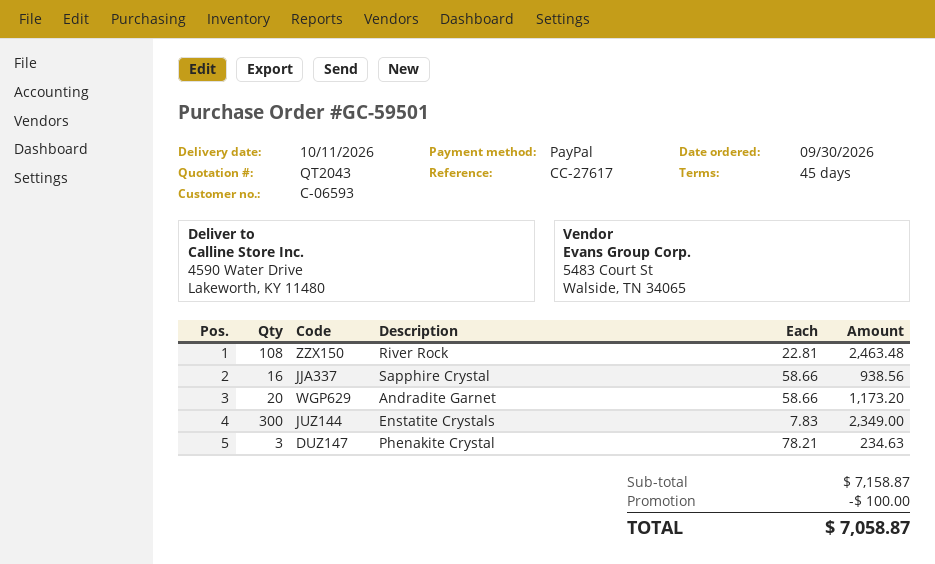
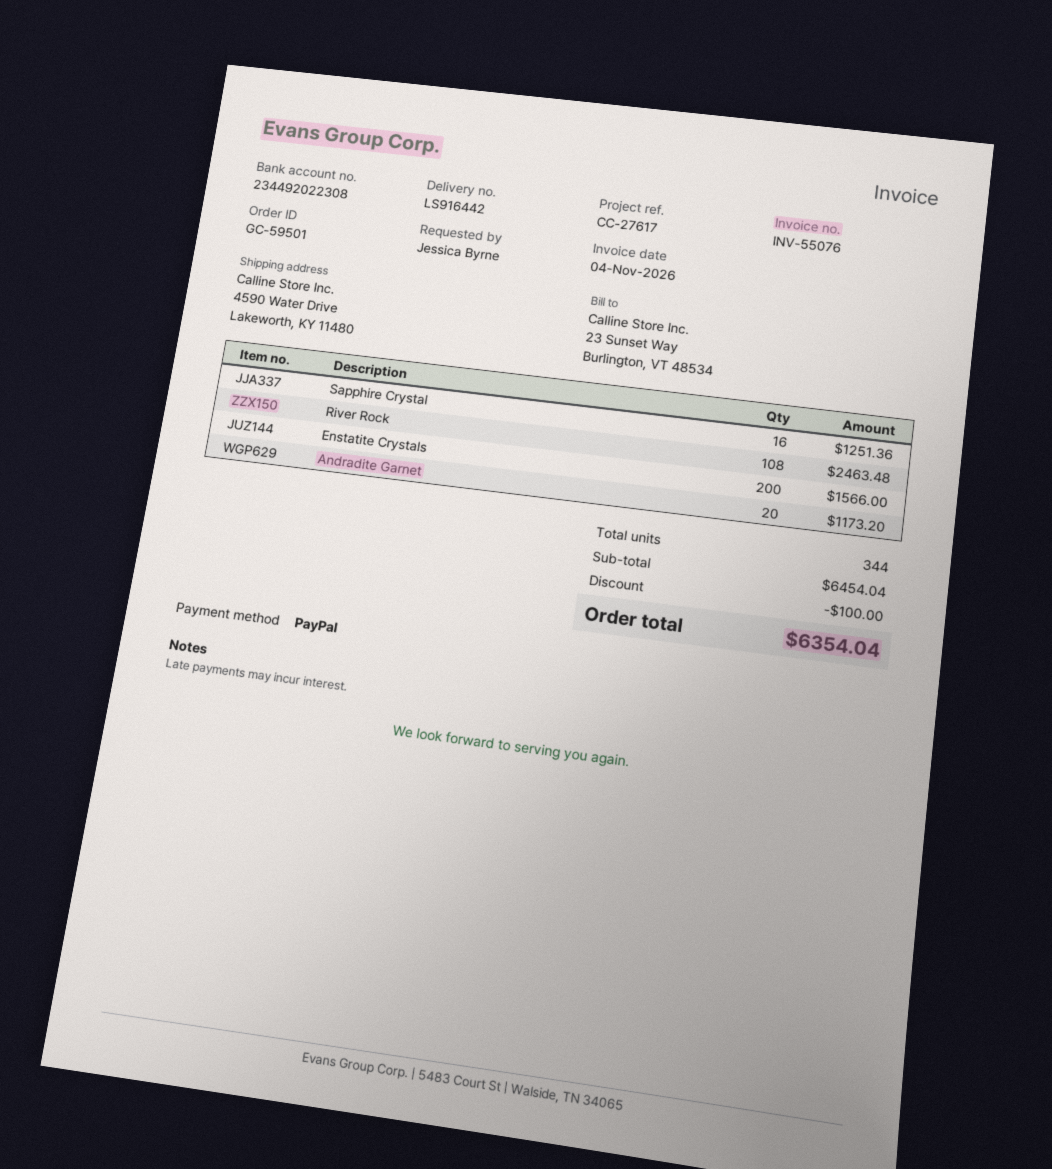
Sapphire Crystal: 16 for 938.56 -> 16 for 1251.36
Enstatite Crystals: 300 for 2349.00 -> 200 for 1566.00
Phenakite Crystal: 3 for 234.63 -> none
subtotal: 7158.87 -> 6454.04
total: 7058.87 -> 6354.04

